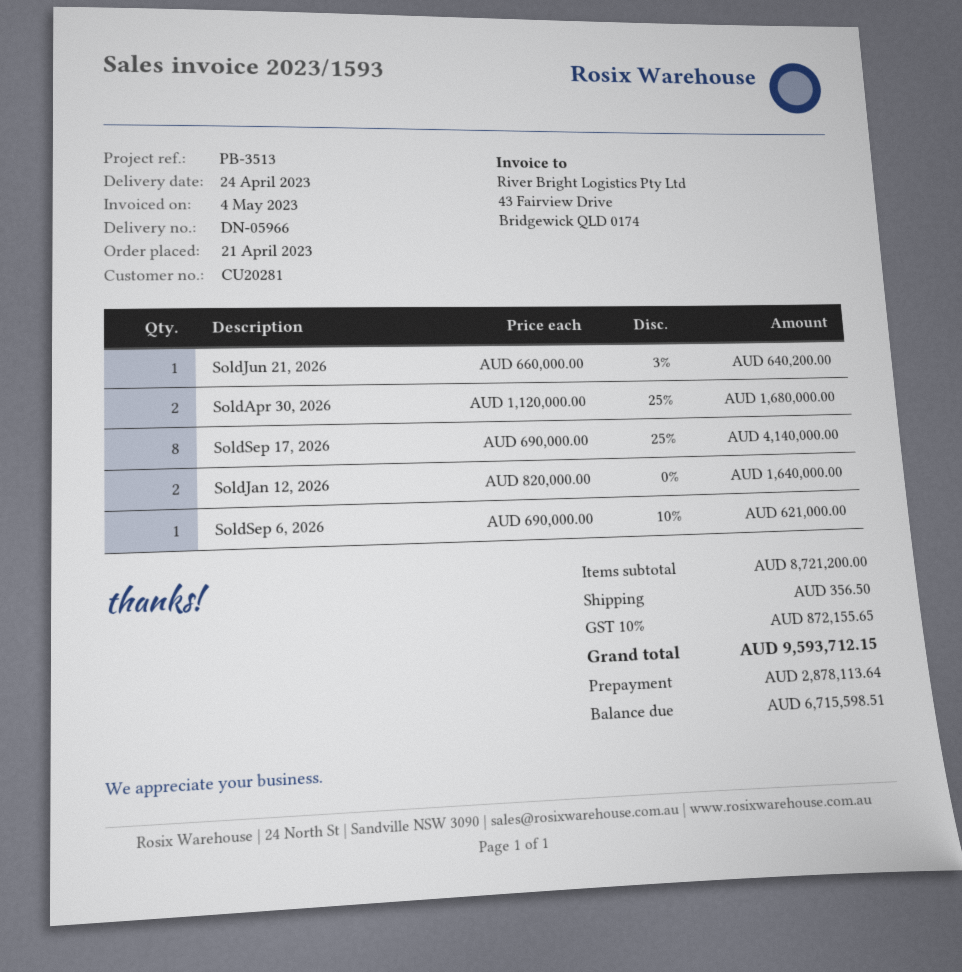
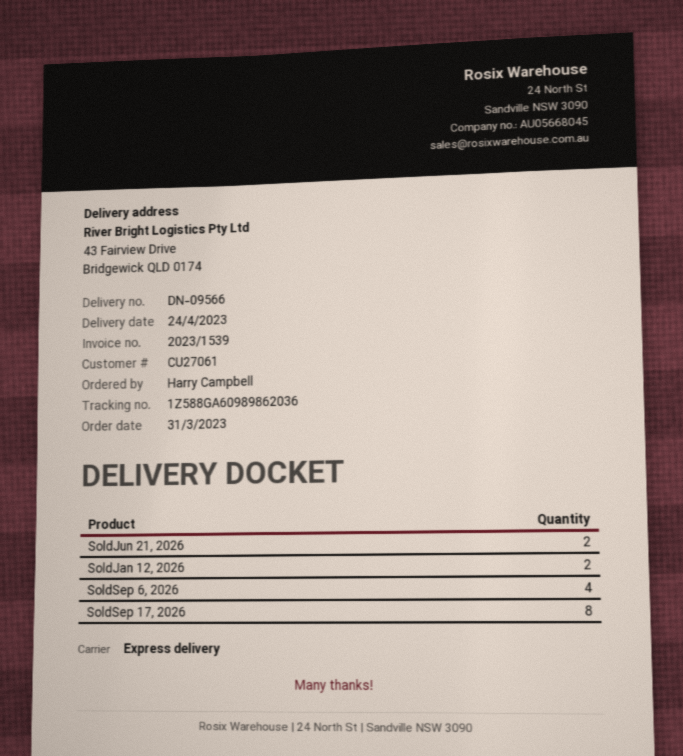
order date: 2023-04-21 -> 2023-03-31
delivery note number: DN-05966 -> DN-09566
invoice number: 2023/1593 -> 2023/1539
customer number: CU20281 -> CU27061
SoldJun 21, 2026: 1 -> 2
SoldApr 30, 2026: 2 -> none
SoldSep 6, 2026: 1 -> 4

